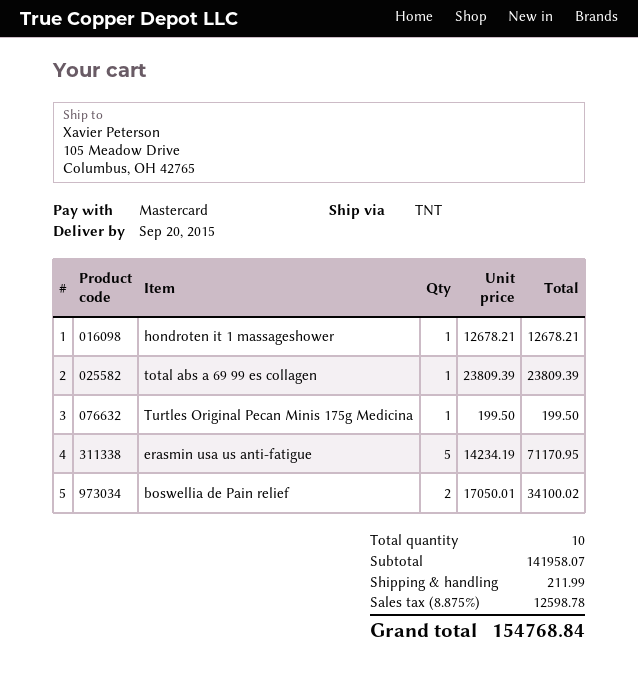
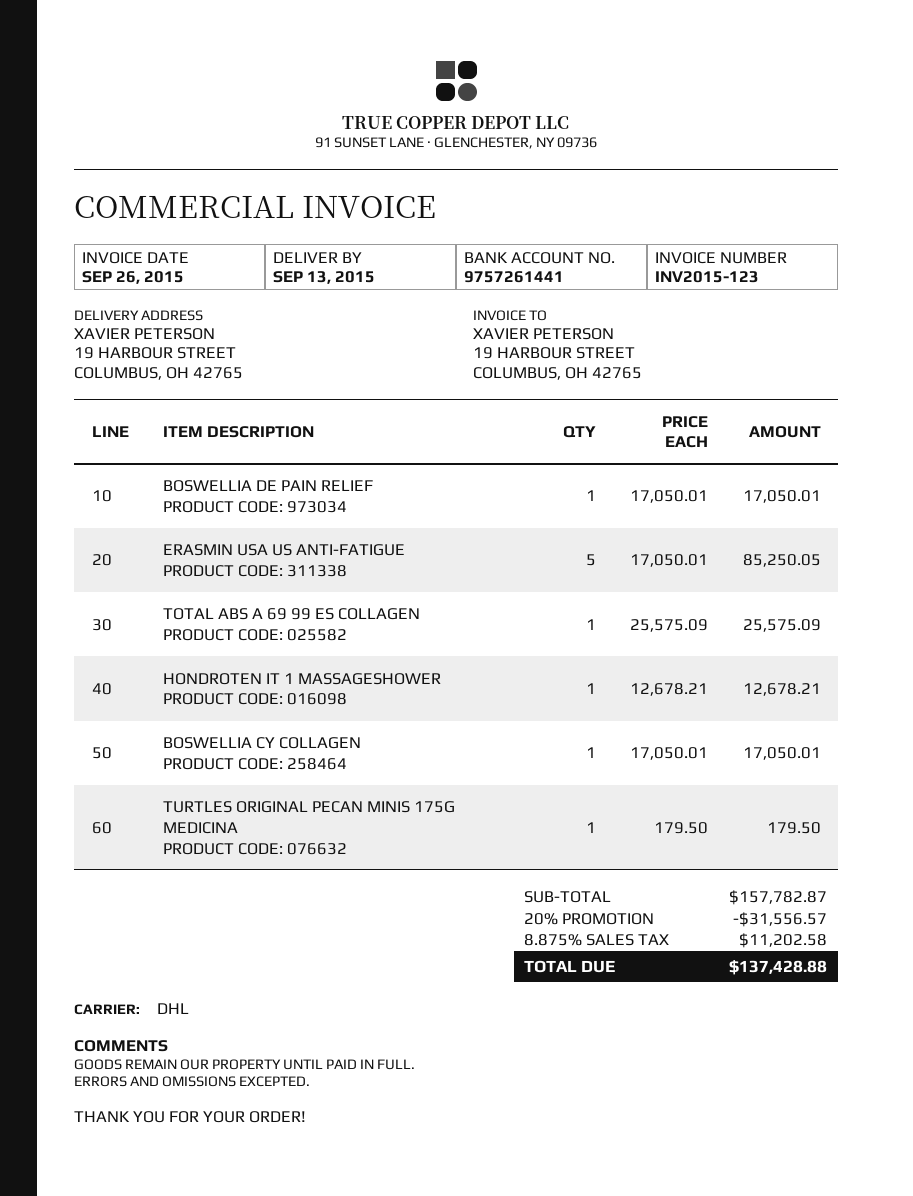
delivery date: 2015-09-20 -> 2015-09-13
shipping method: TNT -> DHL
ship to: 105 Meadow Drive, Columbus, OH 42765 -> 19 HARBOUR STREET, COLUMBUS, OH 42765
total abs a 69 99 es collagen: 1 x 23809.39 = 23809.39 -> 1 x 25575.09 = 25575.09
Turtles Original Pecan Minis 175g Medicina: 1 x 199.50 = 199.50 -> 1 x 179.50 = 179.50
erasmin usa us anti-fatigue: 5 x 14234.19 = 71170.95 -> 5 x 17050.01 = 85250.05
boswellia de Pain relief: 2 x 17050.01 = 34100.02 -> 1 x 17050.01 = 17050.01
BOSWELLIA CY COLLAGEN: none -> 1 x 17050.01 = 17050.01
subtotal: 141958.07 -> 157782.87
discount: none -> 20% = 31556.57
shipping: 211.99 -> none
tax: 8.875% = 12598.78 -> 8.875% = 11202.58
total: 154768.84 -> 137428.88

